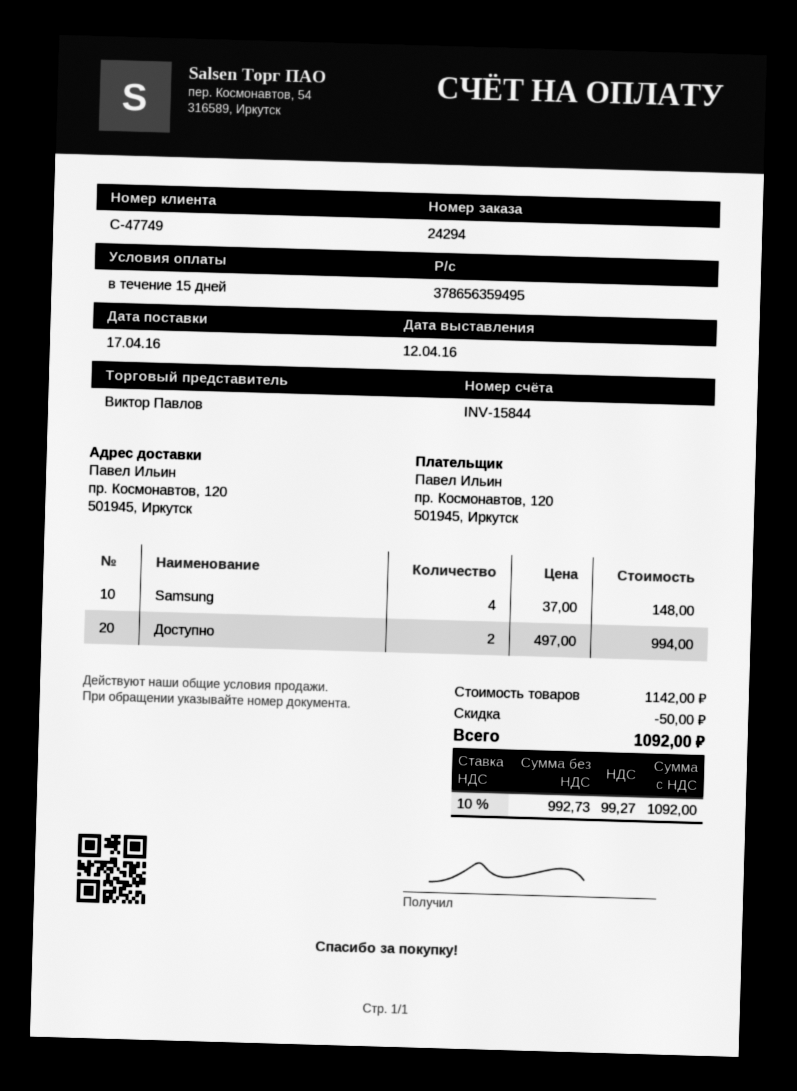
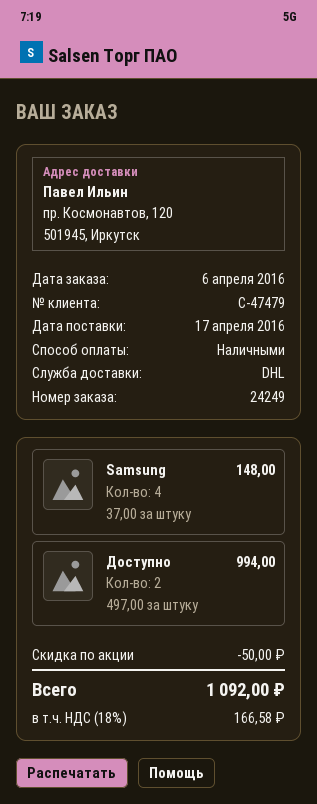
order number: 24294 -> 24249
customer number: C-47749 -> C-47479
tax: 10% = 99.27 -> 18% = 166.58

